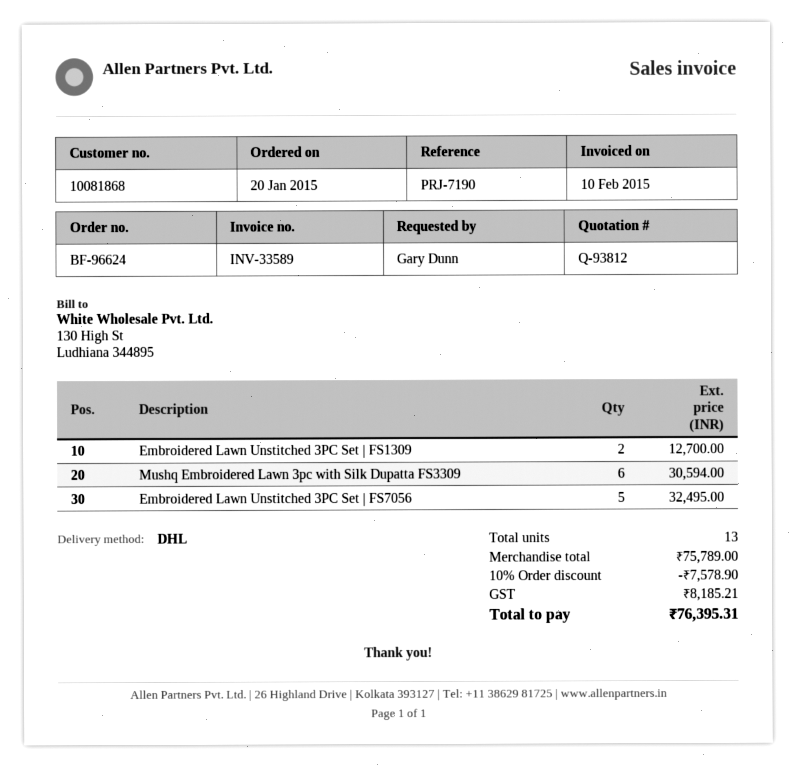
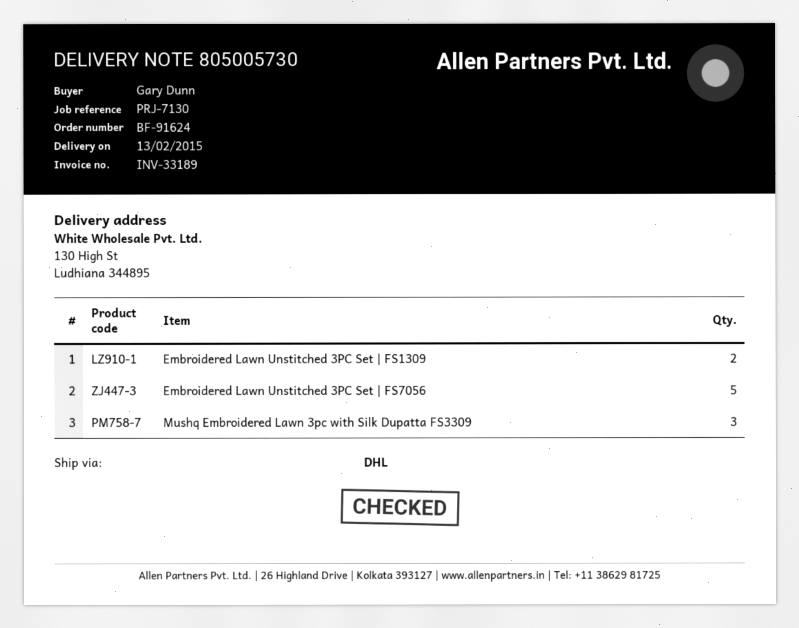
order number: BF-96624 -> BF-91624
invoice number: INV-33589 -> INV-33189
reference: PRJ-7190 -> PRJ-7130
Mushq Embroidered Lawn 3pc with Silk Dupatta FS3309: 6 -> 3

